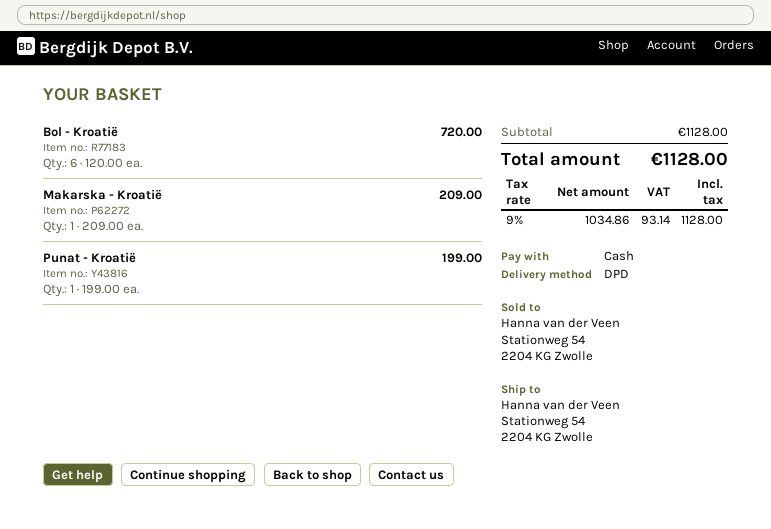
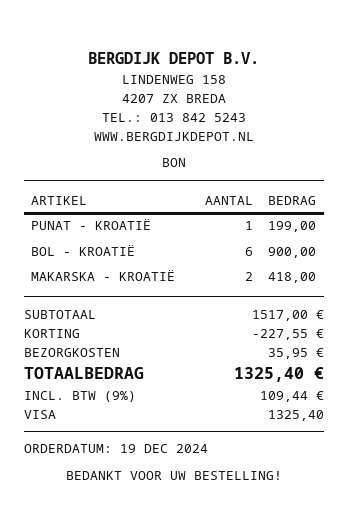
payment method: cash -> Visa
Bol - Kroatië: 6 for 720.00 -> 6 for 900.00
Makarska - Kroatië: 1 for 209.00 -> 2 for 418.00
subtotal: 1128.00 -> 1517.00
discount: none -> 227.55
shipping: none -> 35.95
tax: 9% = 93.14 -> 9% = 109.44
total: 1128.00 -> 1325.40

